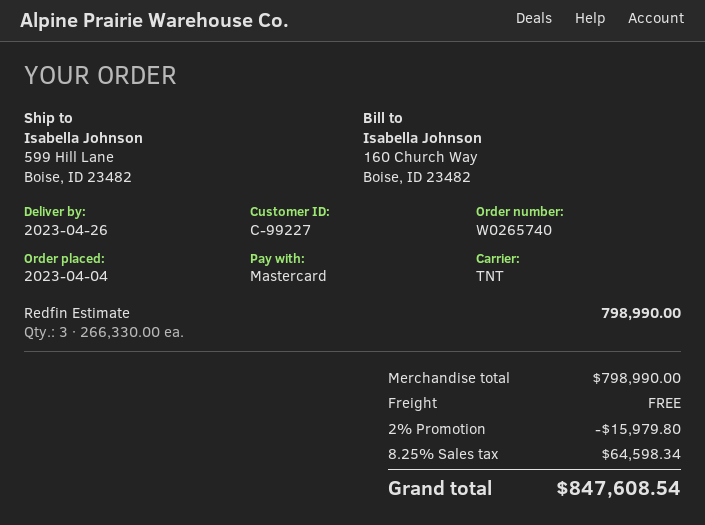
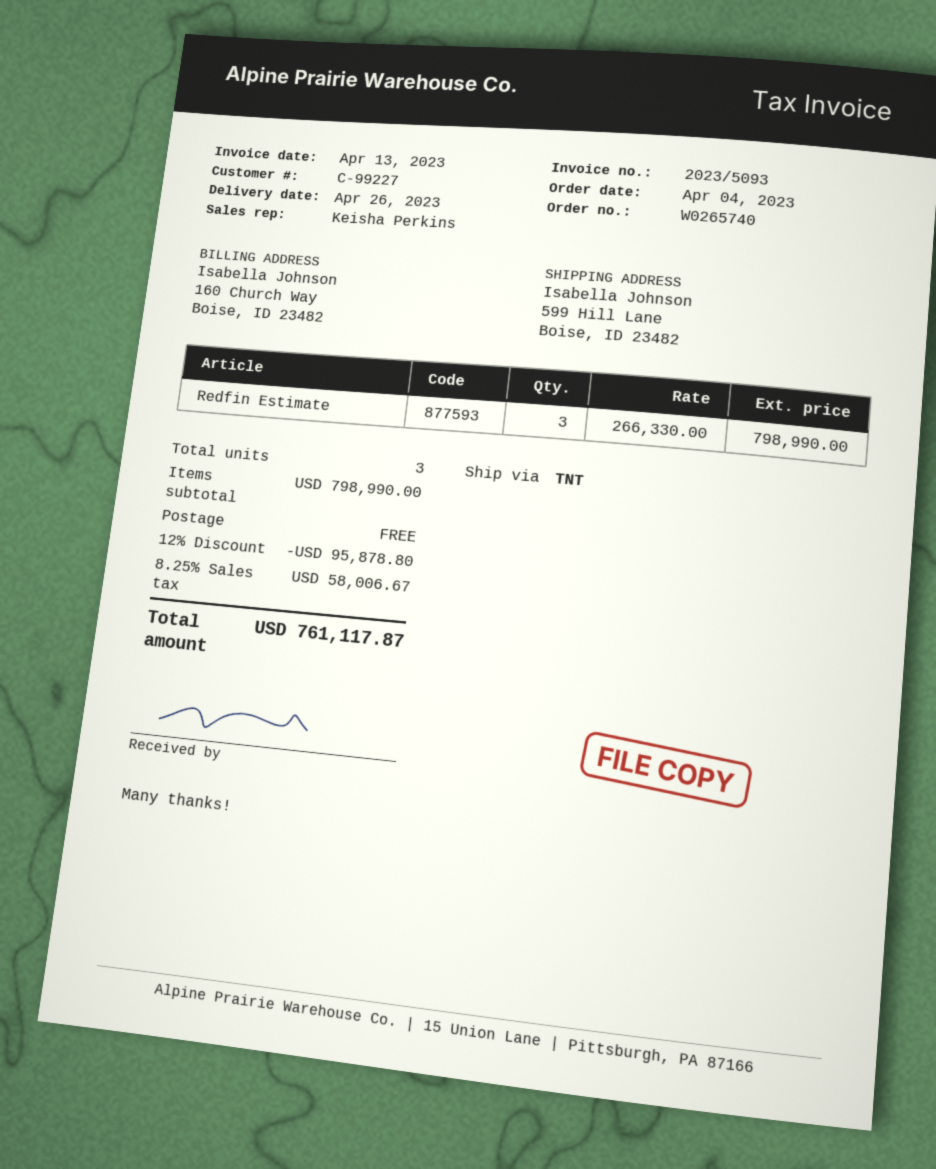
discount: 2% = 15979.80 -> 12% = 95878.80
tax: 8.25% = 64598.34 -> 8.25% = 58006.67
total: 847608.54 -> 761117.87

